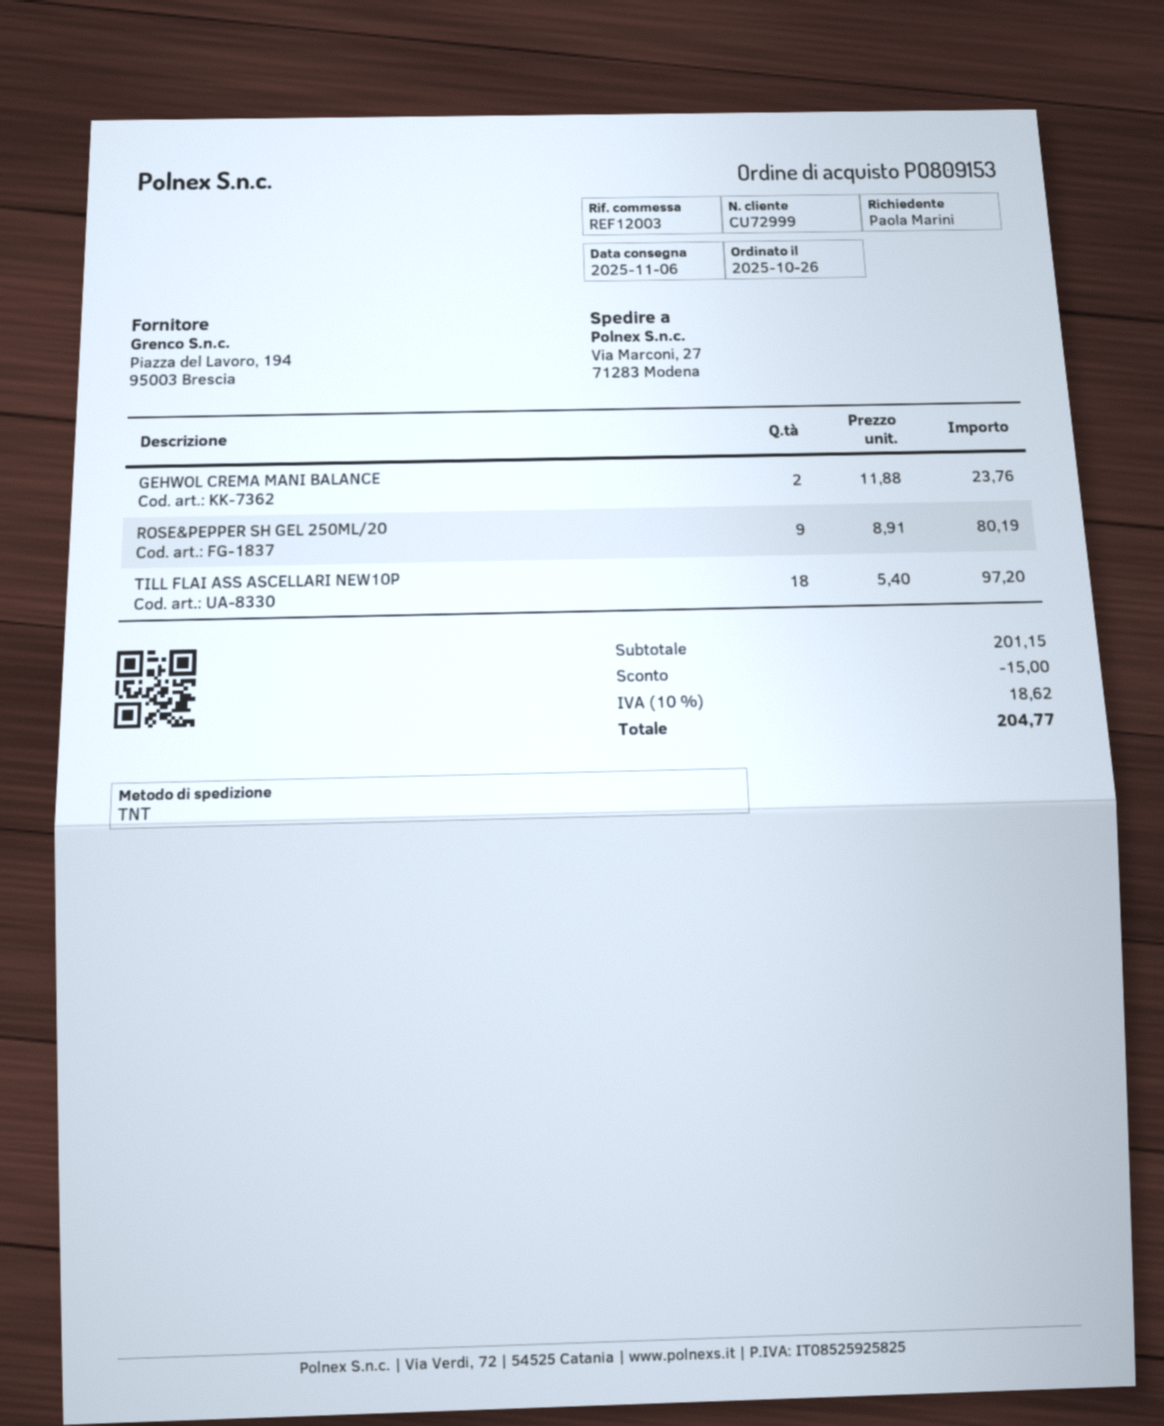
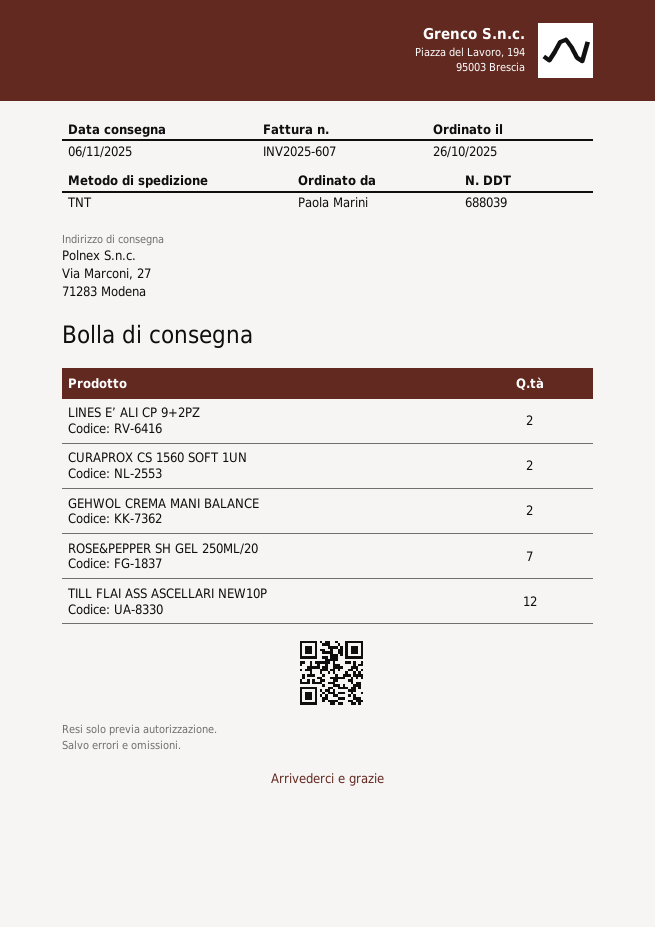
ROSE&PEPPER SH GEL 250ML/20: 9 -> 7
TILL FLAI ASS ASCELLARI NEW10P: 18 -> 12
LINES E’ ALI CP 9+2PZ: none -> 2
CURAPROX CS 1560 SOFT 1UN: none -> 2

